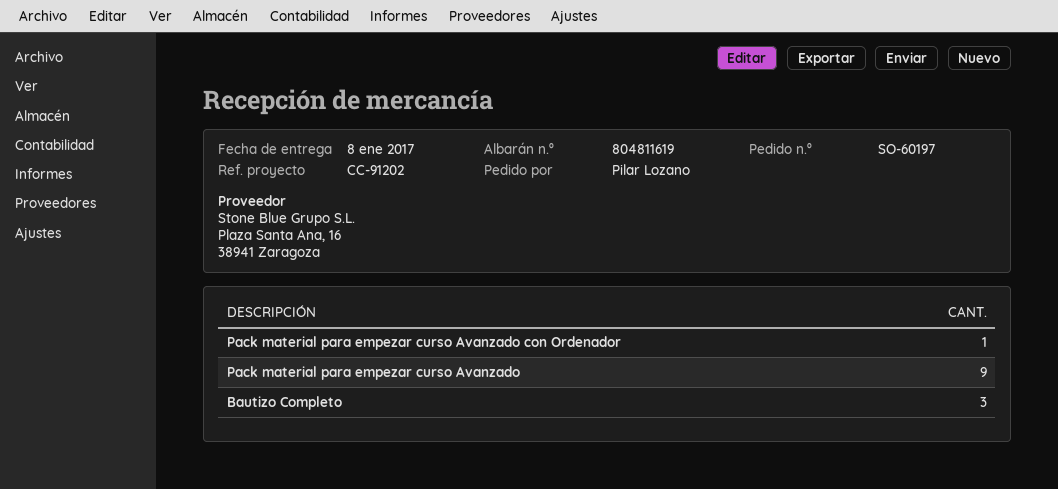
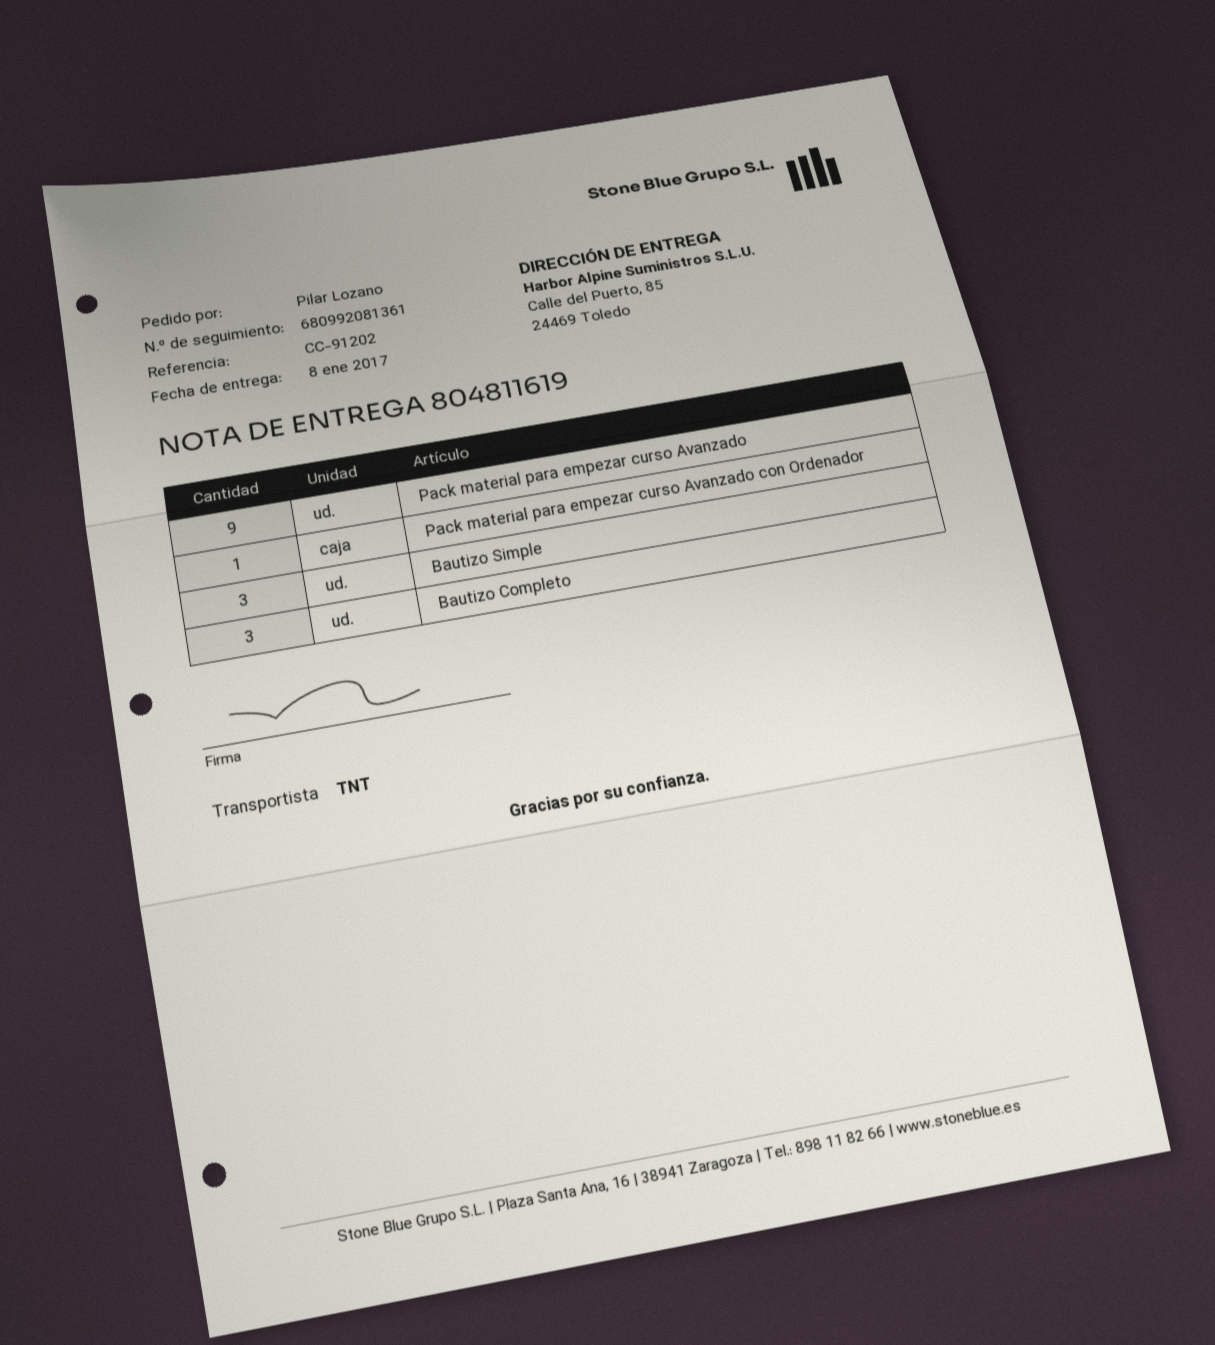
Bautizo Simple: none -> 3

